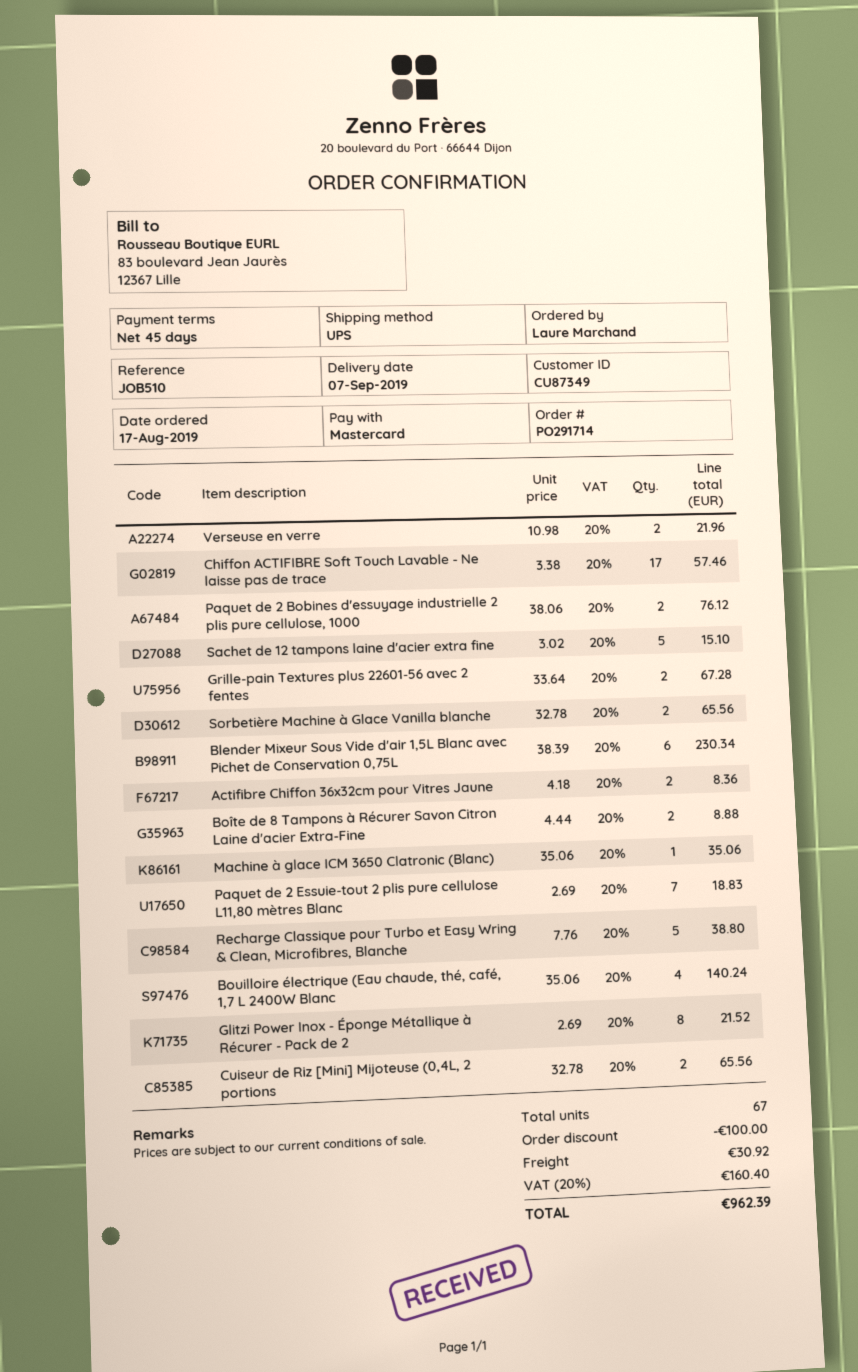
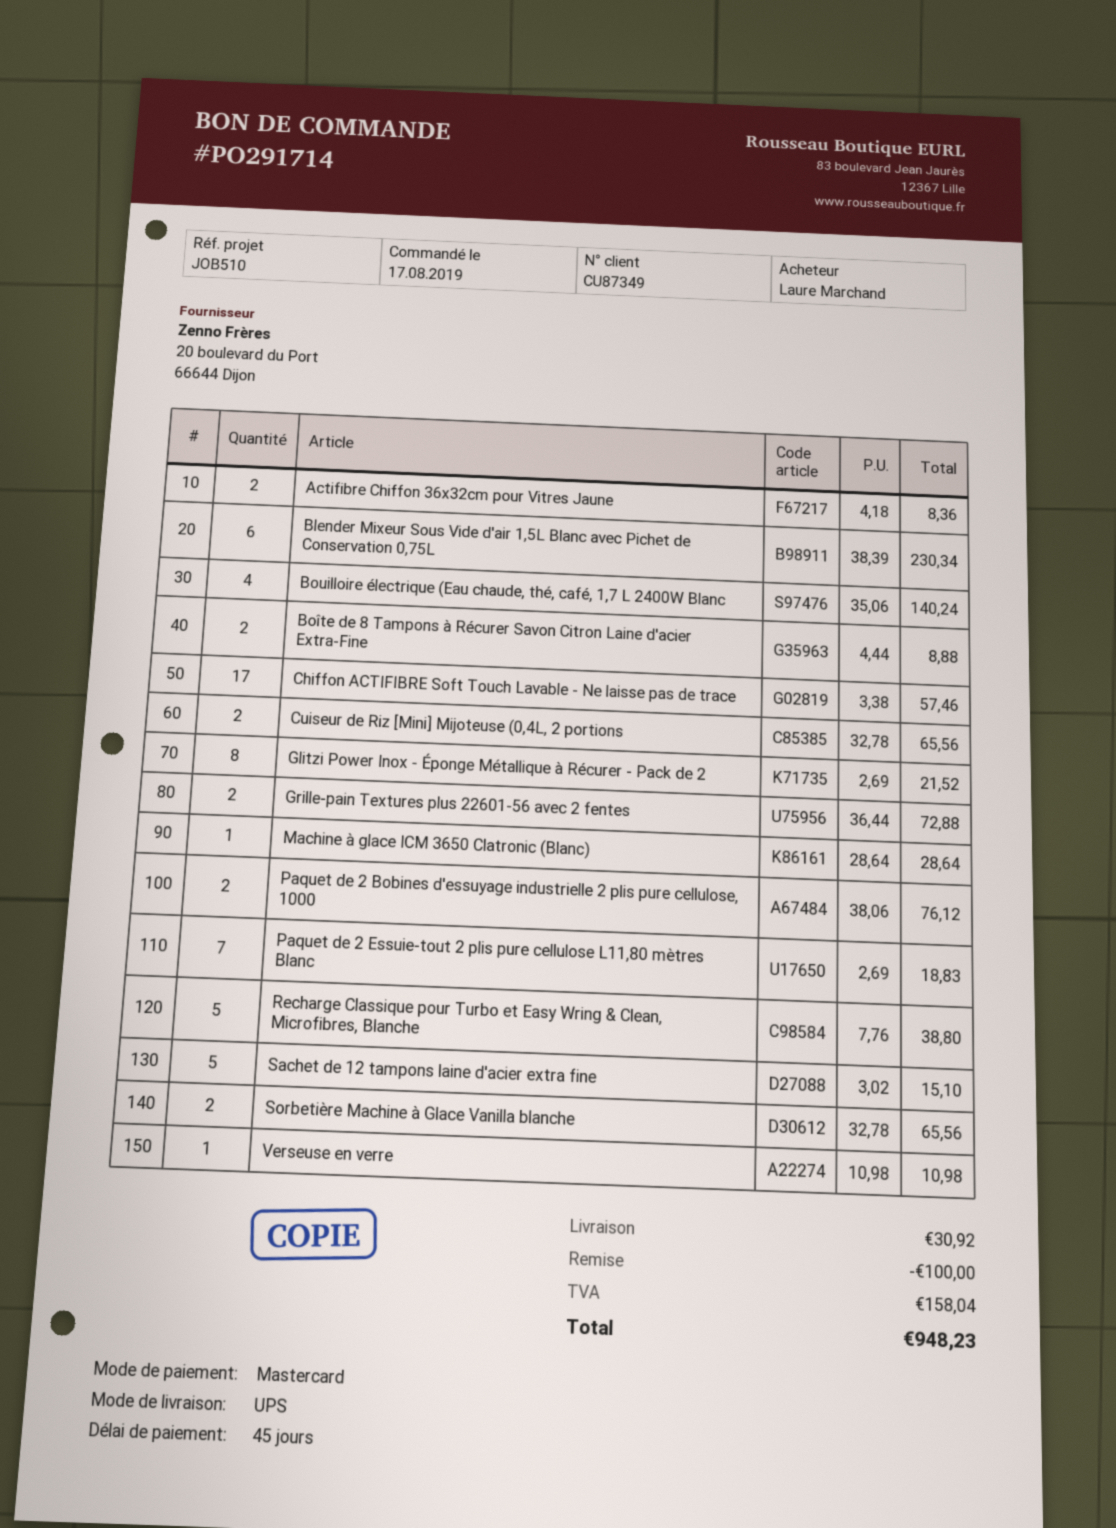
Verseuse en verre: 2 x 10.98 = 21.96 -> 1 x 10.98 = 10.98
Grille-pain Textures plus 22601-56 avec 2 fentes: 2 x 33.64 = 67.28 -> 2 x 36.44 = 72.88
Machine à glace ICM 3650 Clatronic (Blanc): 1 x 35.06 = 35.06 -> 1 x 28.64 = 28.64
tax: 160.40 -> 158.04
total: 962.39 -> 948.23

